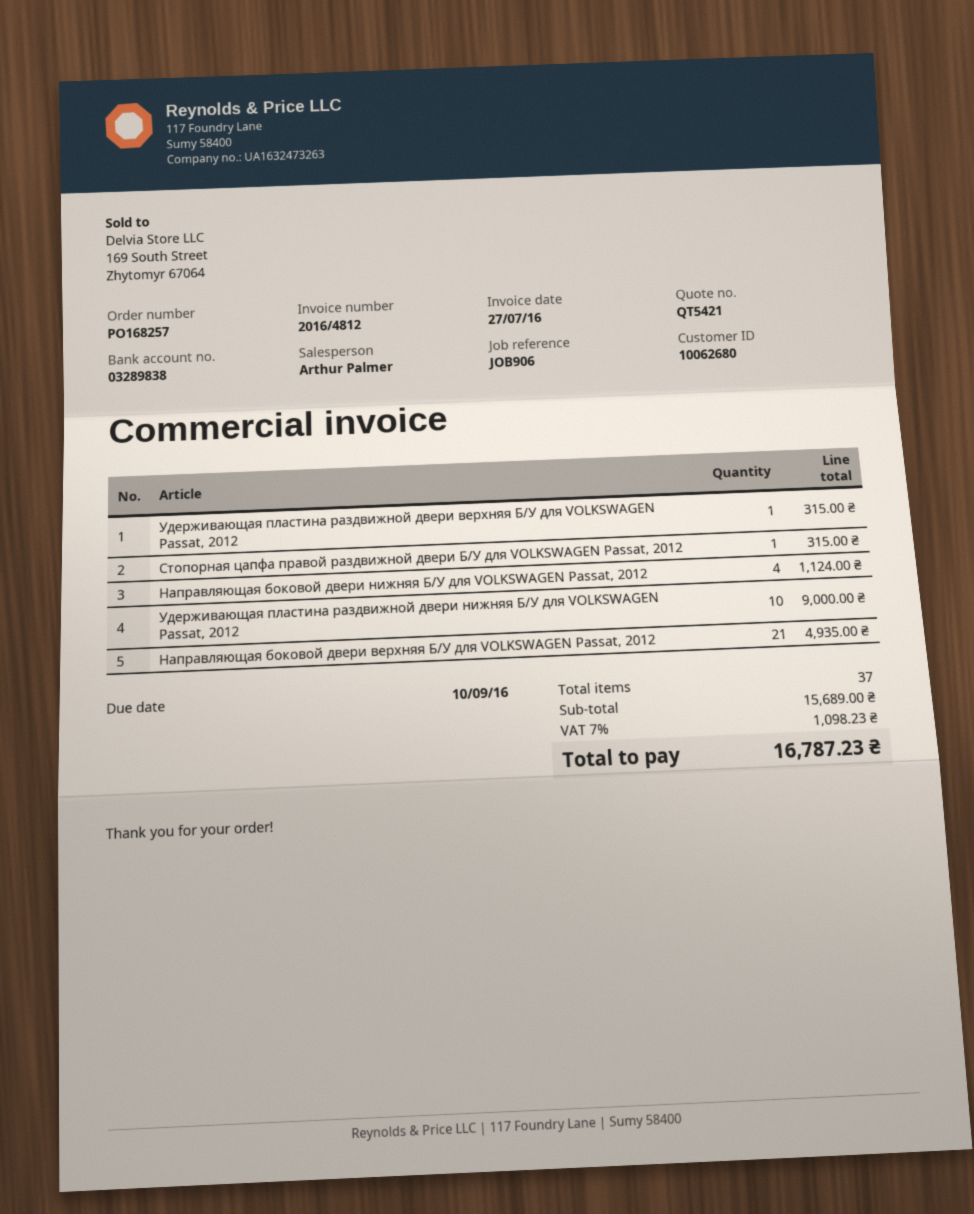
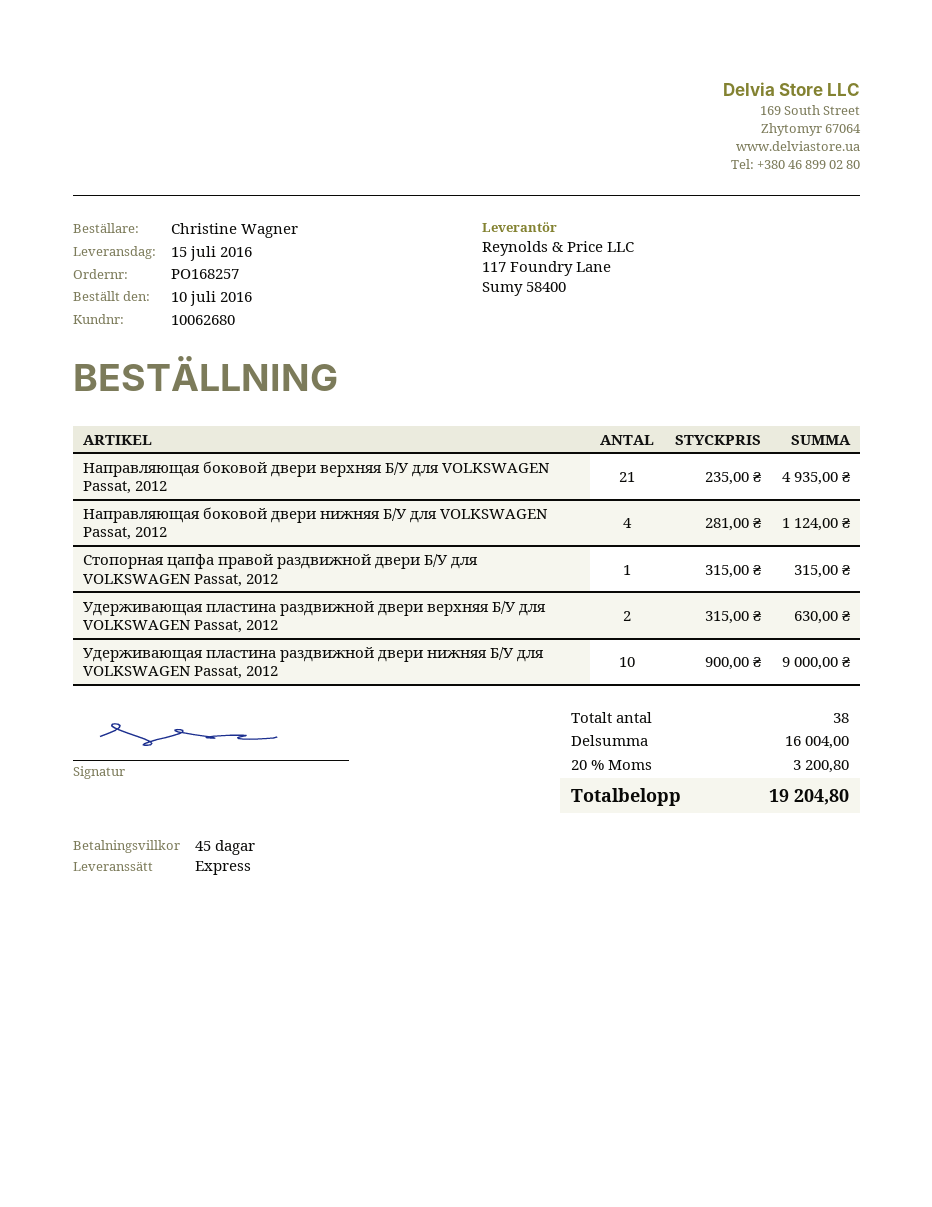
Удерживающая пластина раздвижной двери верхняя Б/У для VOLKSWAGEN Passat, 2012: 1 for 315.00 -> 2 for 630.00
total quantity: 37 -> 38
subtotal: 15689.00 -> 16004.00
tax: 7% = 1098.23 -> 20% = 3200.80
total: 16787.23 -> 19204.80

